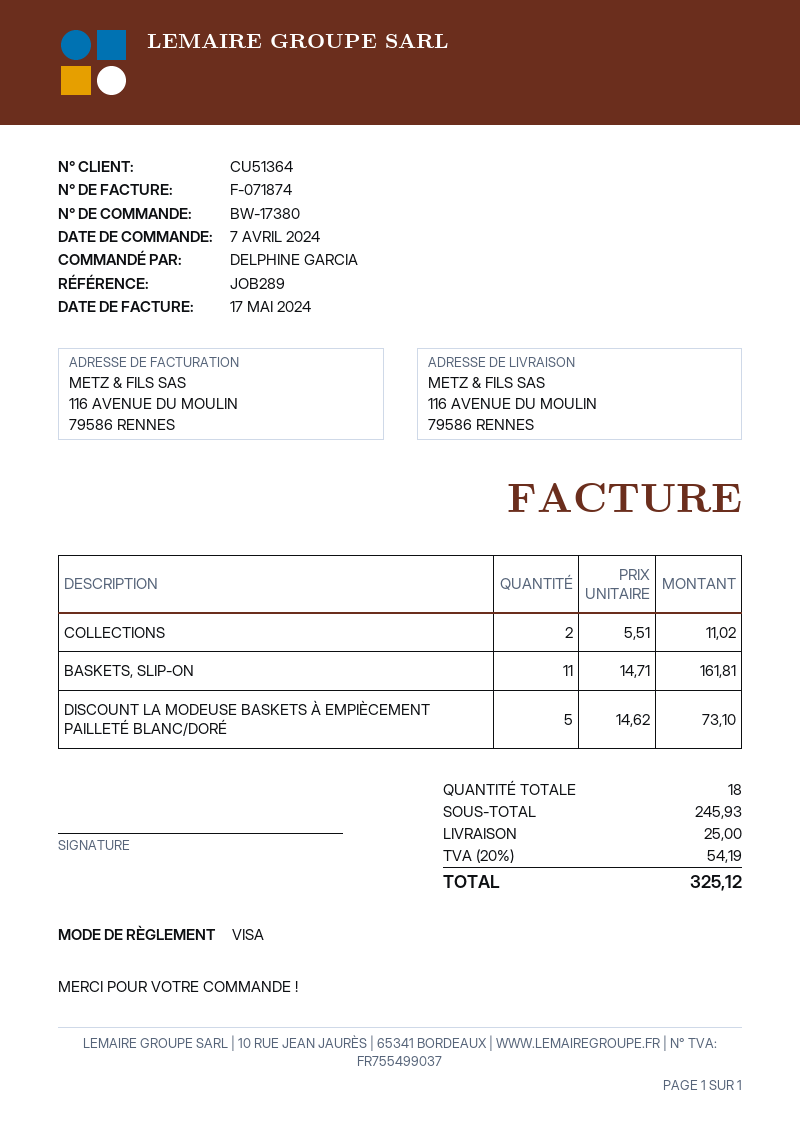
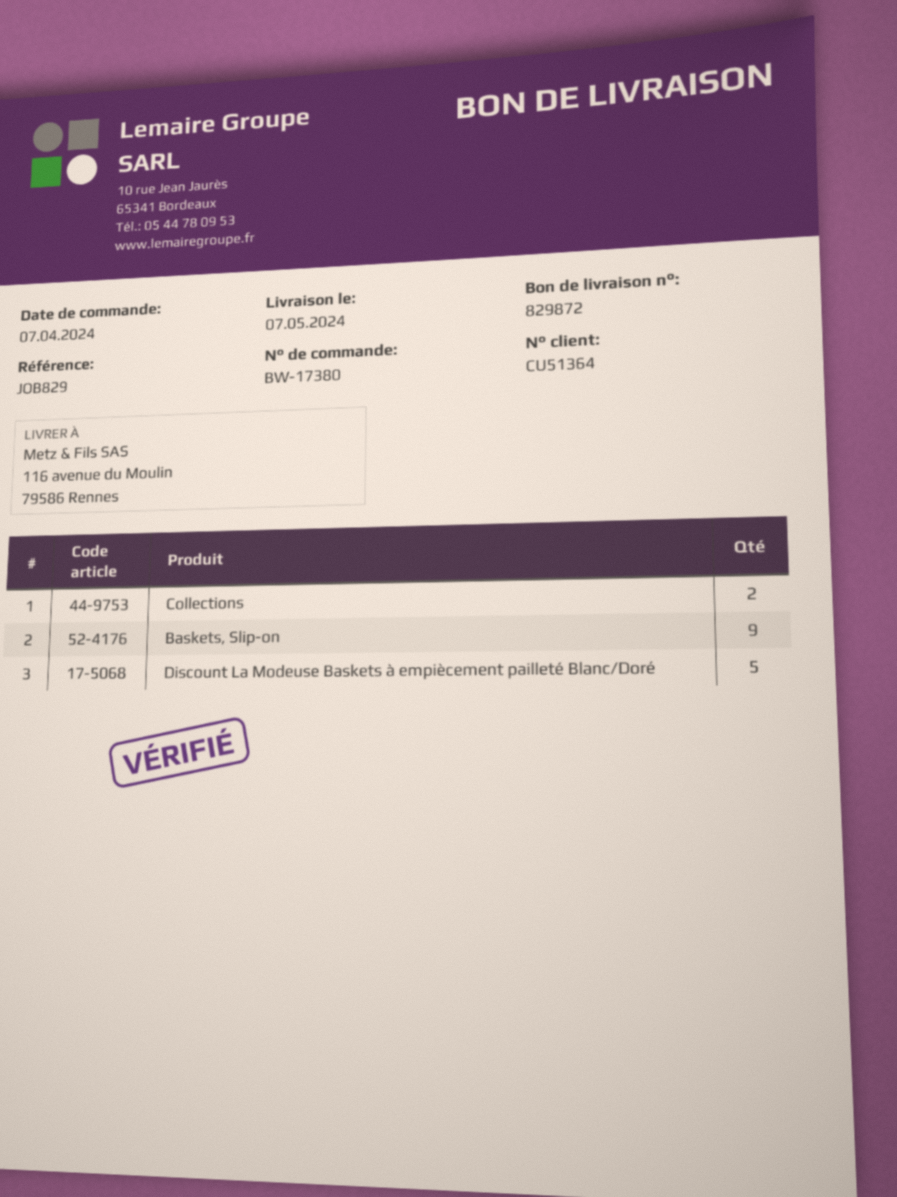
reference: JOB289 -> JOB829
BASKETS, SLIP-ON: 11 -> 9

